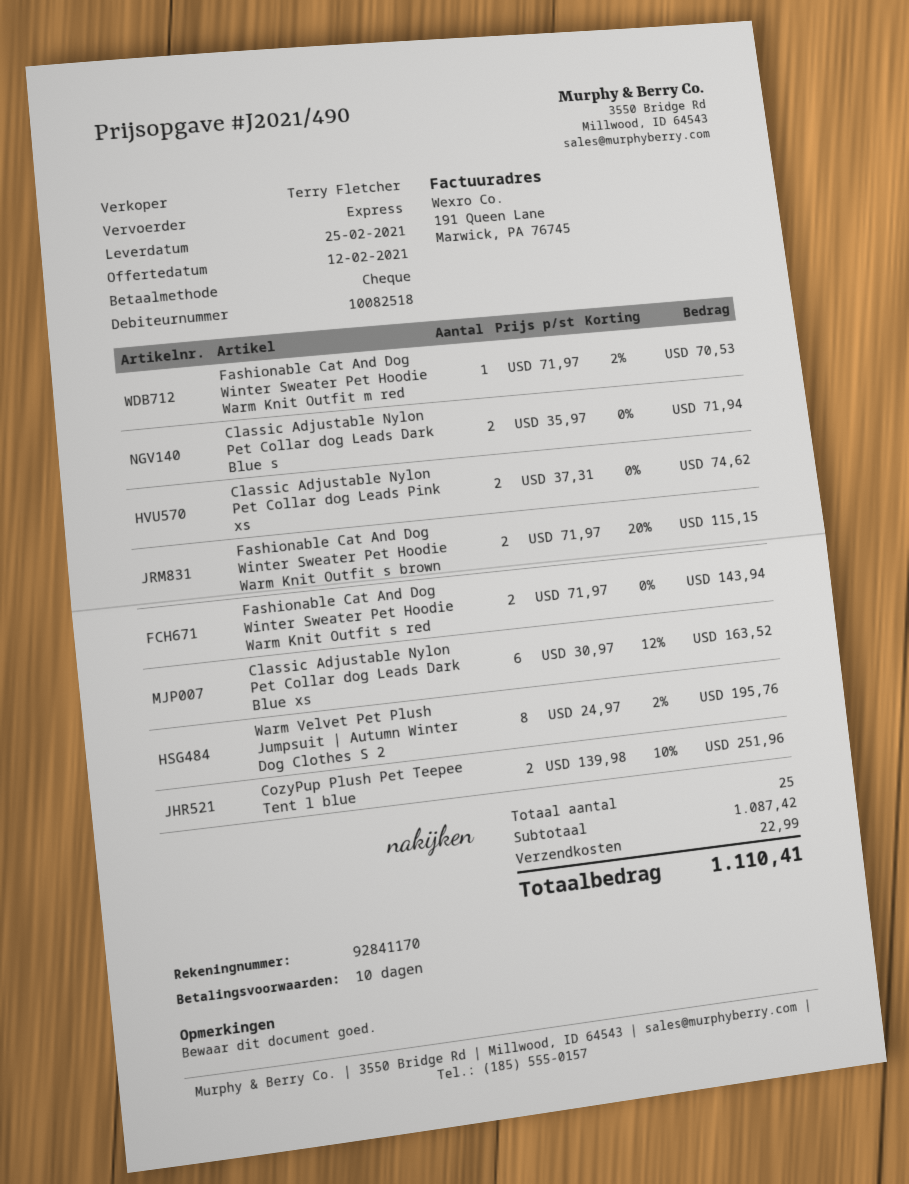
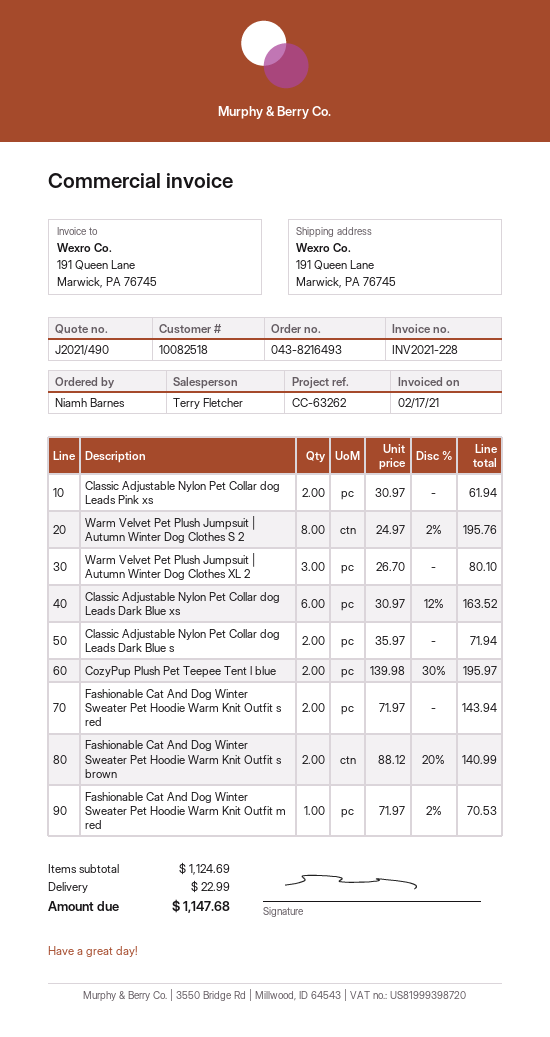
Classic Adjustable Nylon Pet Collar dog Leads Pink xs: 2 x 37.31 = 74.62 -> 2 x 30.97 = 61.94
Fashionable Cat And Dog Winter Sweater Pet Hoodie Warm Knit Outfit s brown: 2 x 71.97 - 20% = 115.15 -> 2 x 88.12 - 20% = 140.99
CozyPup Plush Pet Teepee Tent l blue: 2 x 139.98 - 10% = 251.96 -> 2 x 139.98 - 30% = 195.97
Warm Velvet Pet Plush Jumpsuit | Autumn Winter Dog Clothes XL 2: none -> 3 x 26.70 = 80.10
subtotal: 1087.42 -> 1124.69
total: 1110.41 -> 1147.68

